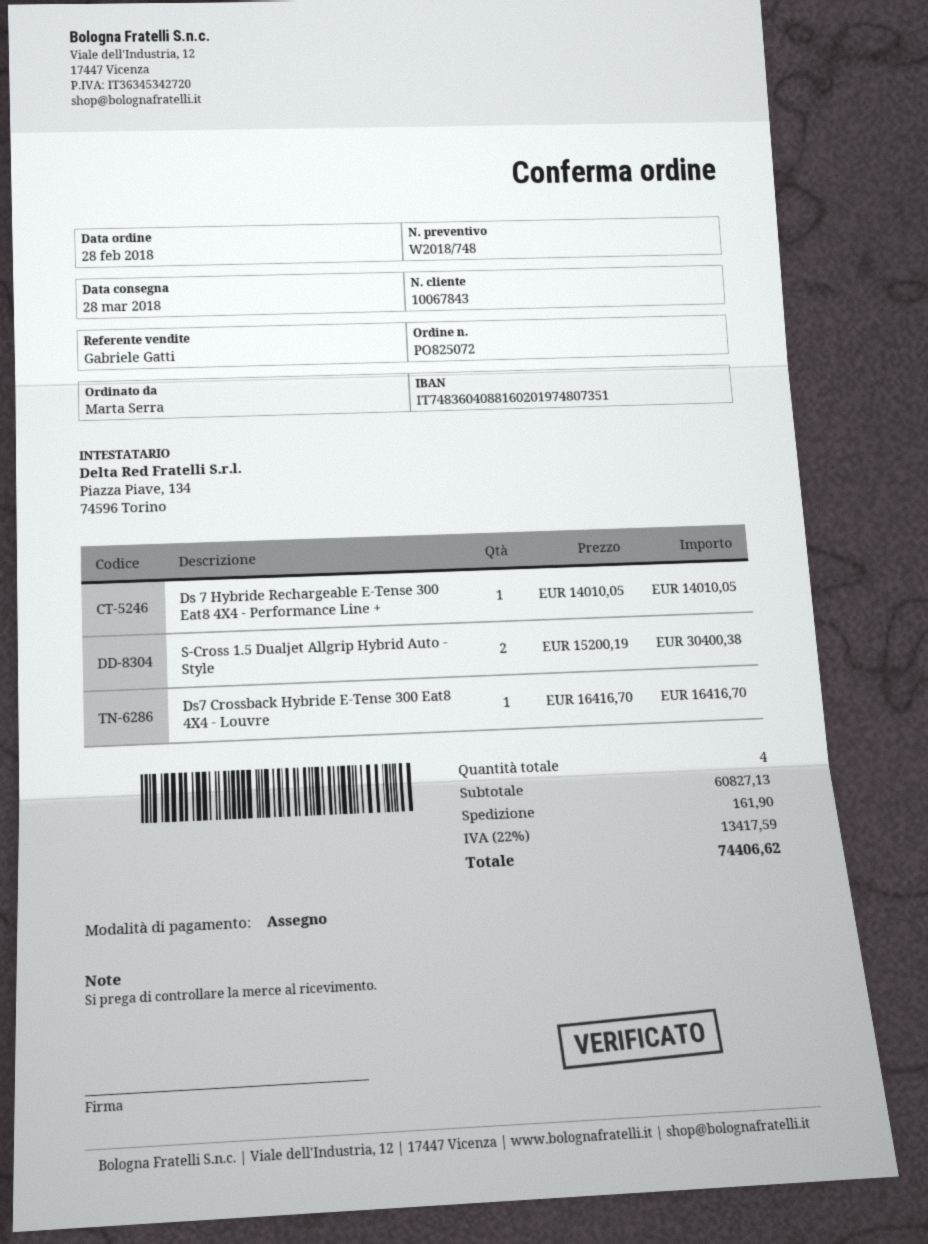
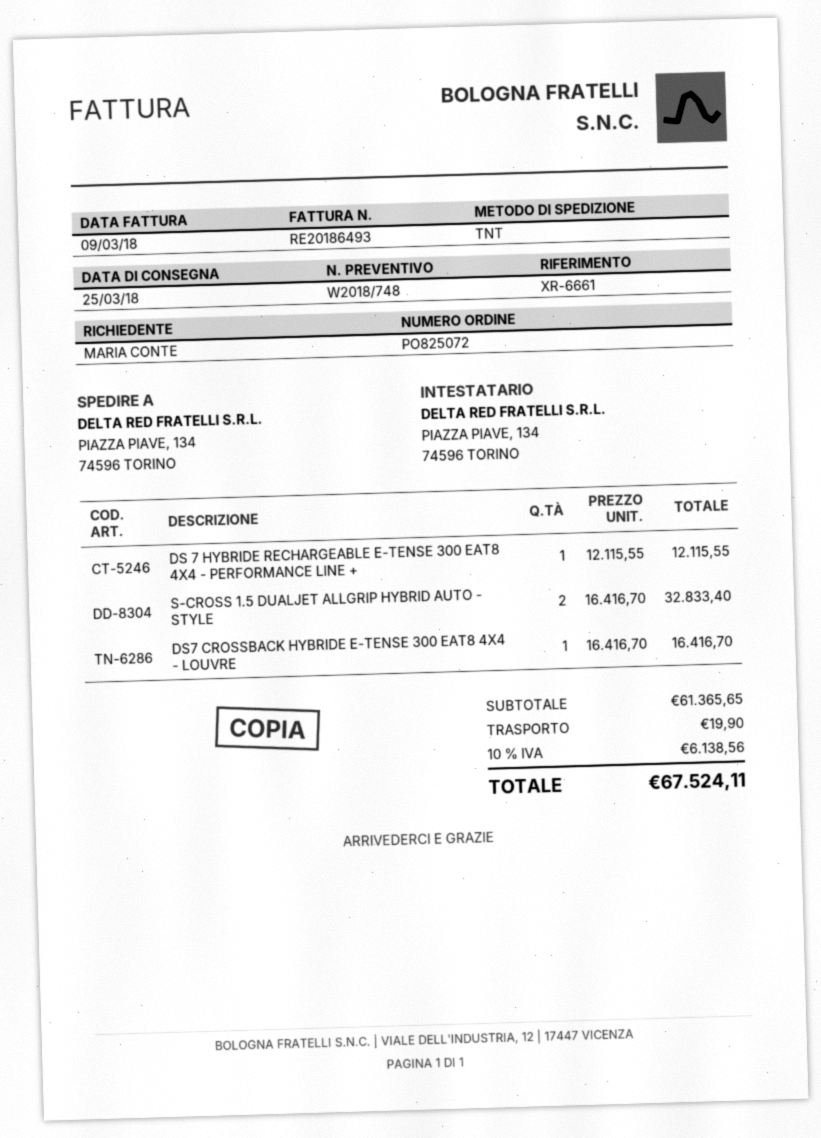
delivery date: 2018-03-28 -> 2018-03-25
ordered by: Marta Serra -> MARIA CONTE
Ds 7 Hybride Rechargeable E-Tense 300 Eat8 4X4 - Performance Line +: 1 x 14010.05 = 14010.05 -> 1 x 12115.55 = 12115.55
S-Cross 1.5 Dualjet Allgrip Hybrid Auto - Style: 2 x 15200.19 = 30400.38 -> 2 x 16416.70 = 32833.40
subtotal: 60827.13 -> 61365.65
shipping: 161.90 -> 19.90
tax: 22% = 13417.59 -> 10% = 6138.56
total: 74406.62 -> 67524.11

